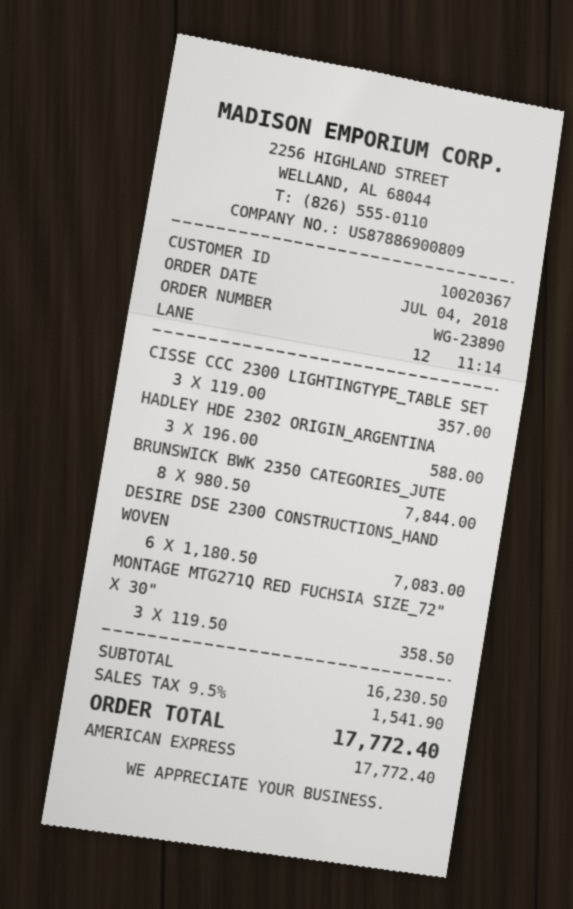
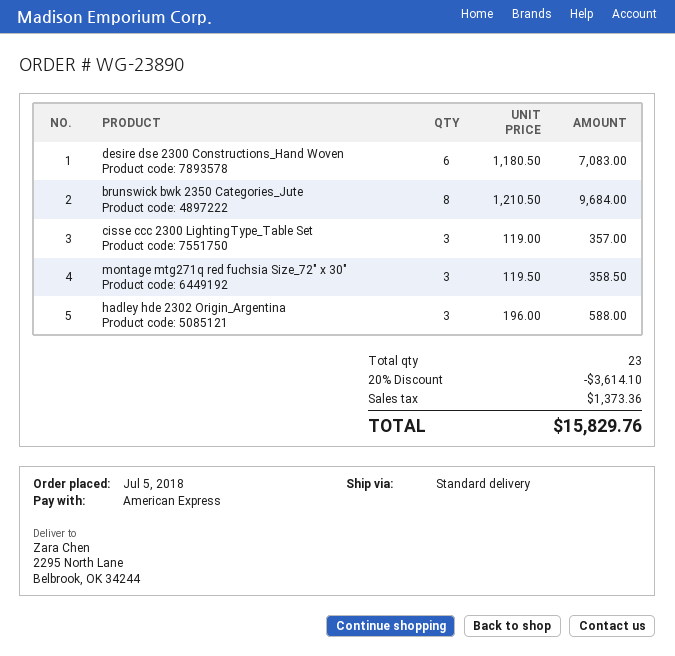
order date: 2018-07-04 -> 2018-07-05
BRUNSWICK BWK 2350 CATEGORIES_JUTE: 8 x 980.50 = 7844.00 -> 8 x 1210.50 = 9684.00
discount: none -> 20% = 3614.10
tax: 1541.90 -> 1373.36
total: 17772.40 -> 15829.76

